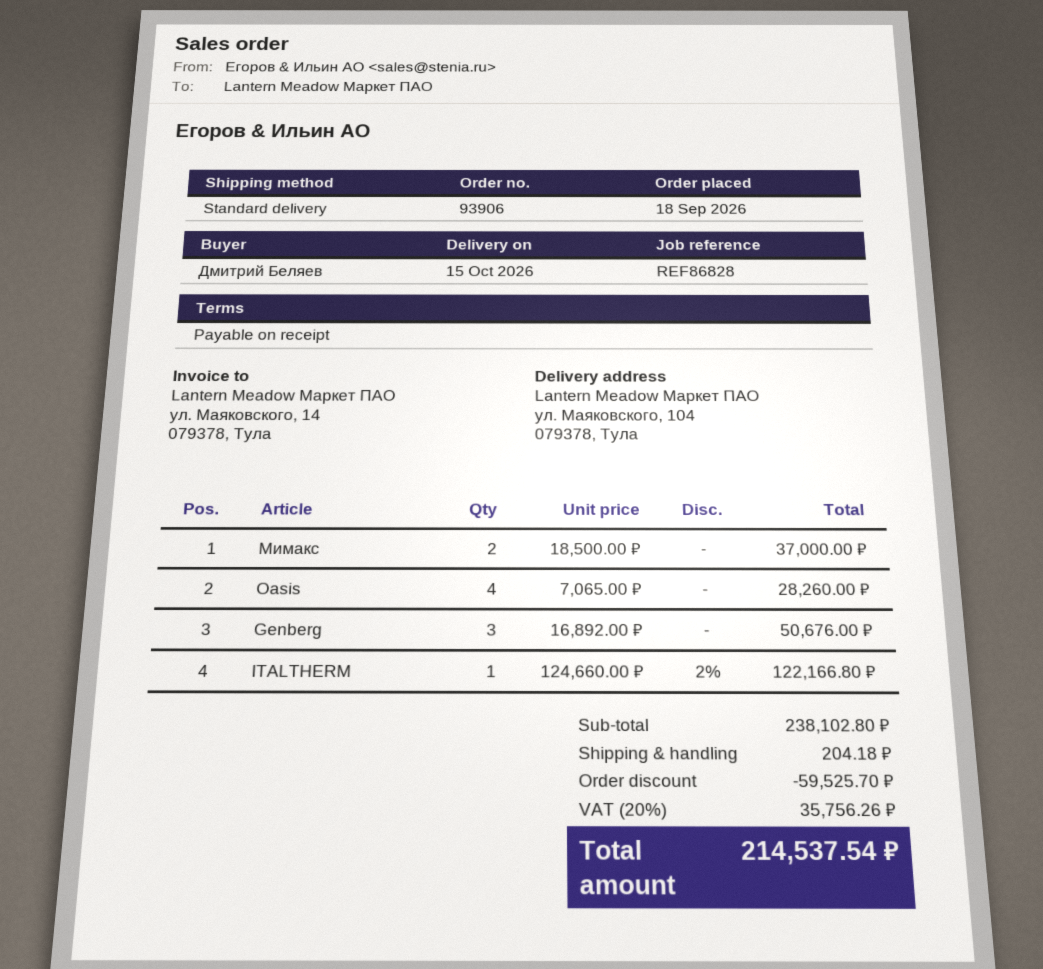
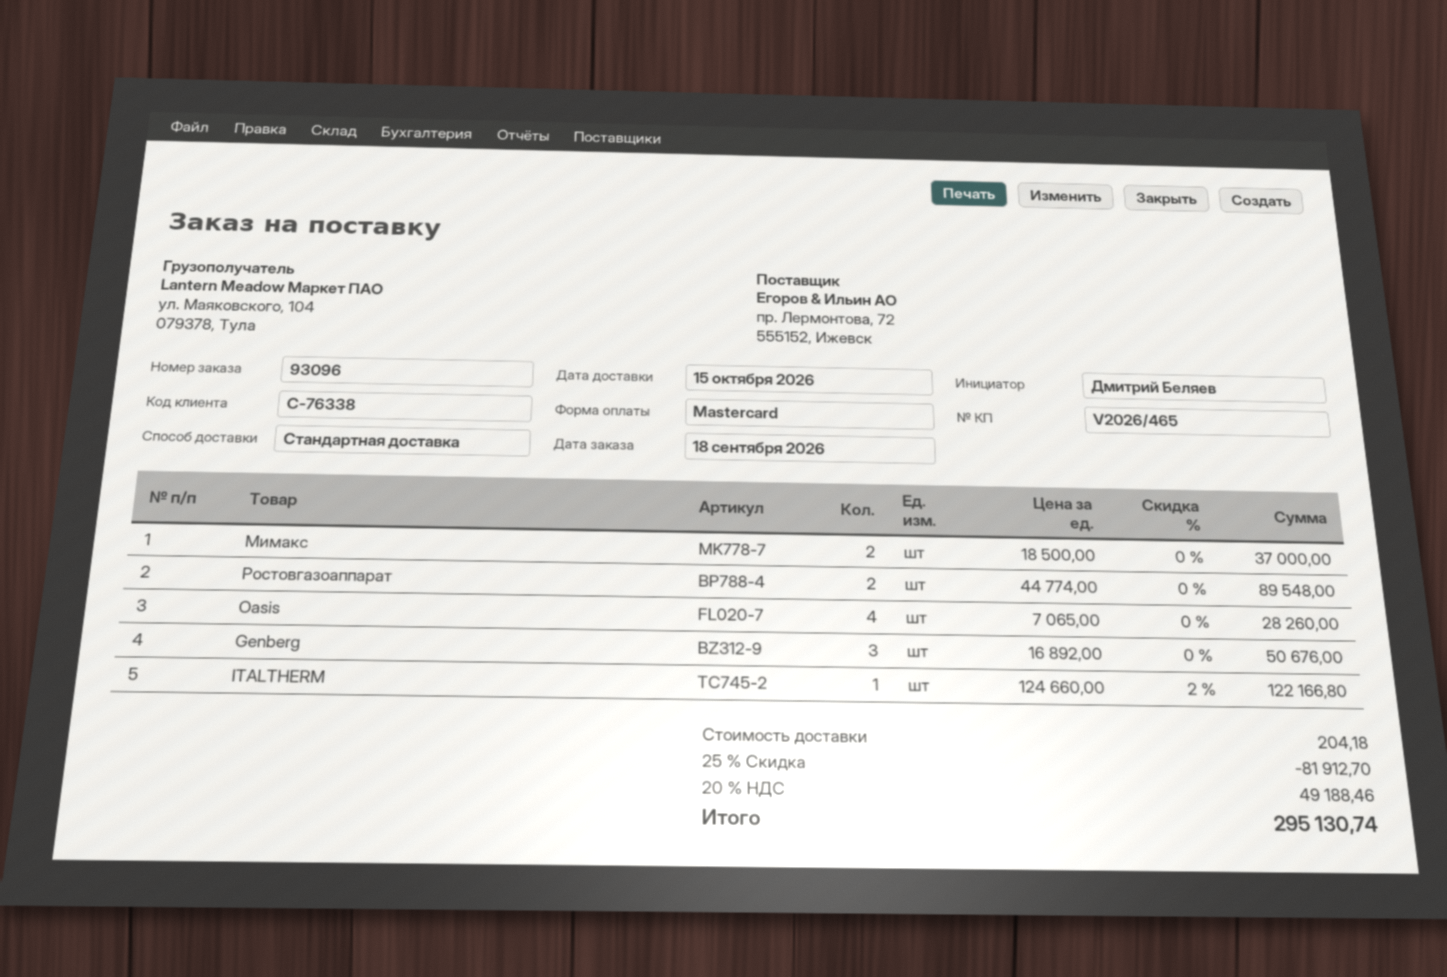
order number: 93906 -> 93096
Ростовгазоаппарат: none -> 2 x 44774.00 = 89548.00
discount: 59525.70 -> 81912.70
tax: 20% = 35756.26 -> 20% = 49188.46
total: 214537.54 -> 295130.74

